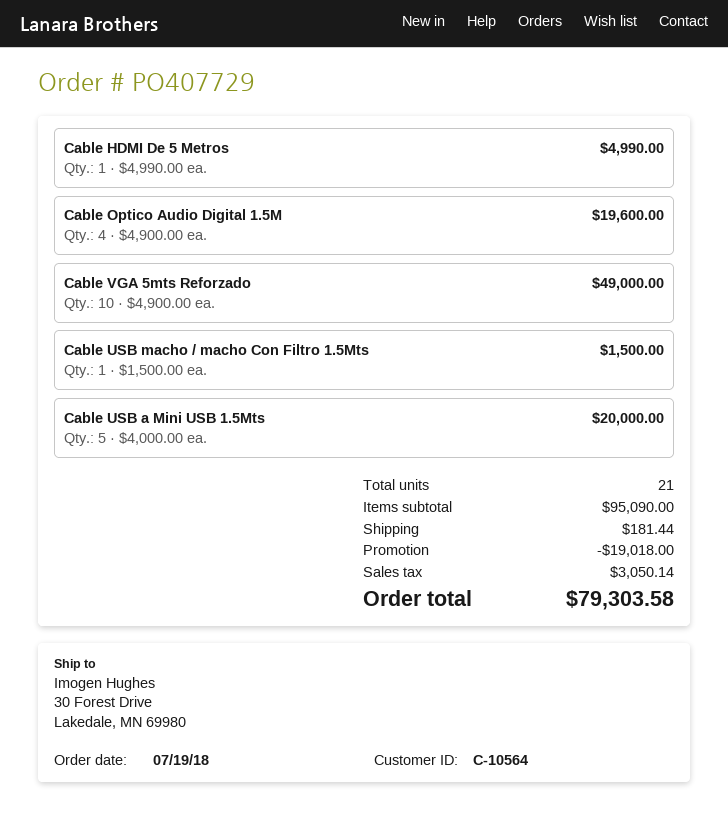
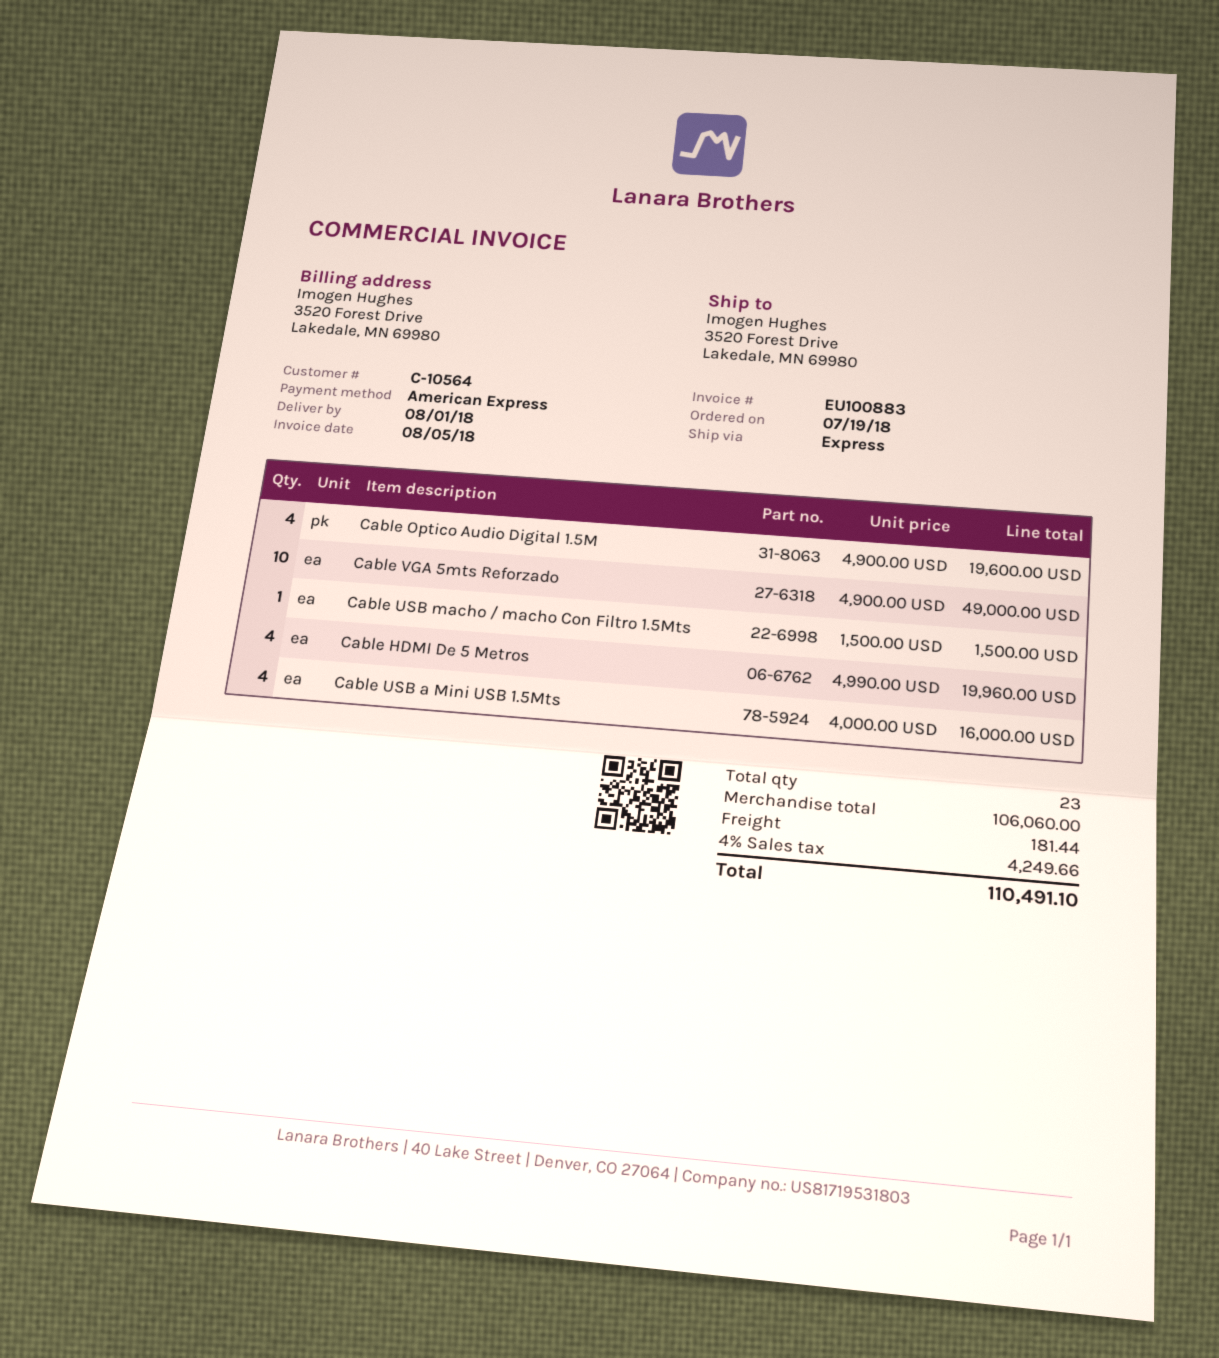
ship to: 30 Forest Drive, Lakedale, MN 69980 -> 3520 Forest Drive, Lakedale, MN 69980
Cable HDMI De 5 Metros: 1 x 4990.00 = 4990.00 -> 4 x 4990.00 = 19960.00
Cable USB a Mini USB 1.5Mts: 5 x 4000.00 = 20000.00 -> 4 x 4000.00 = 16000.00
total quantity: 21 -> 23
subtotal: 95090.00 -> 106060.00
discount: 19018.00 -> none
tax: 3050.14 -> 4249.66
total: 79303.58 -> 110491.10

